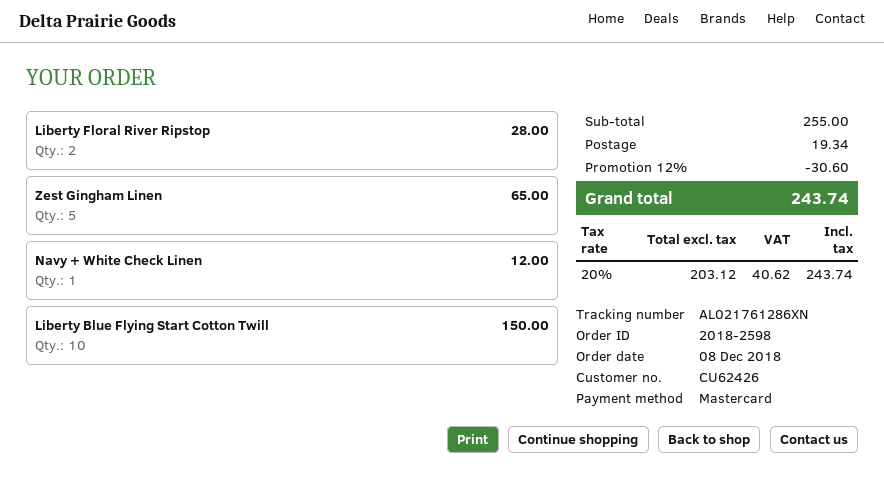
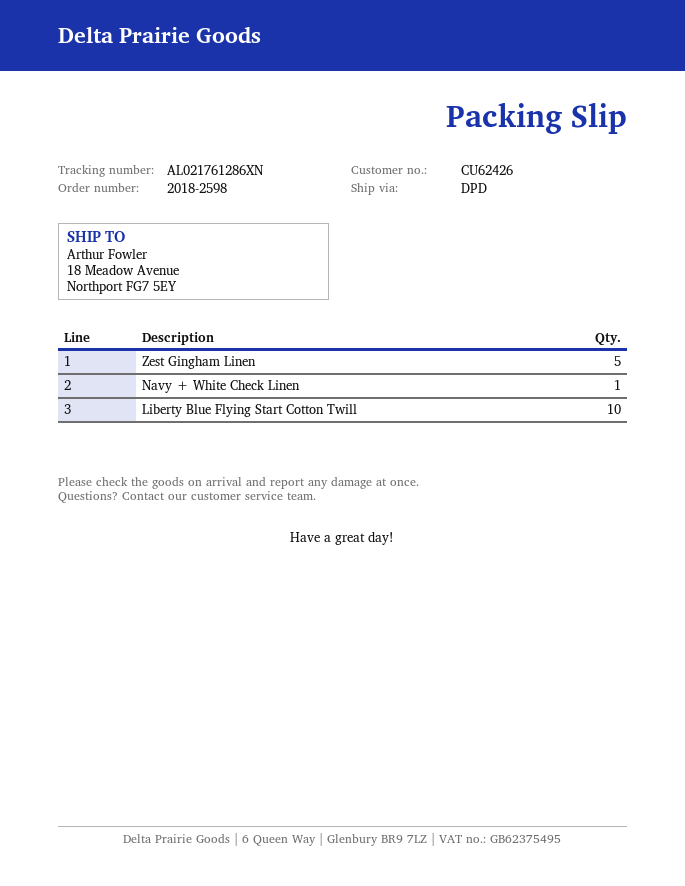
Liberty Floral River Ripstop: 2 -> none

